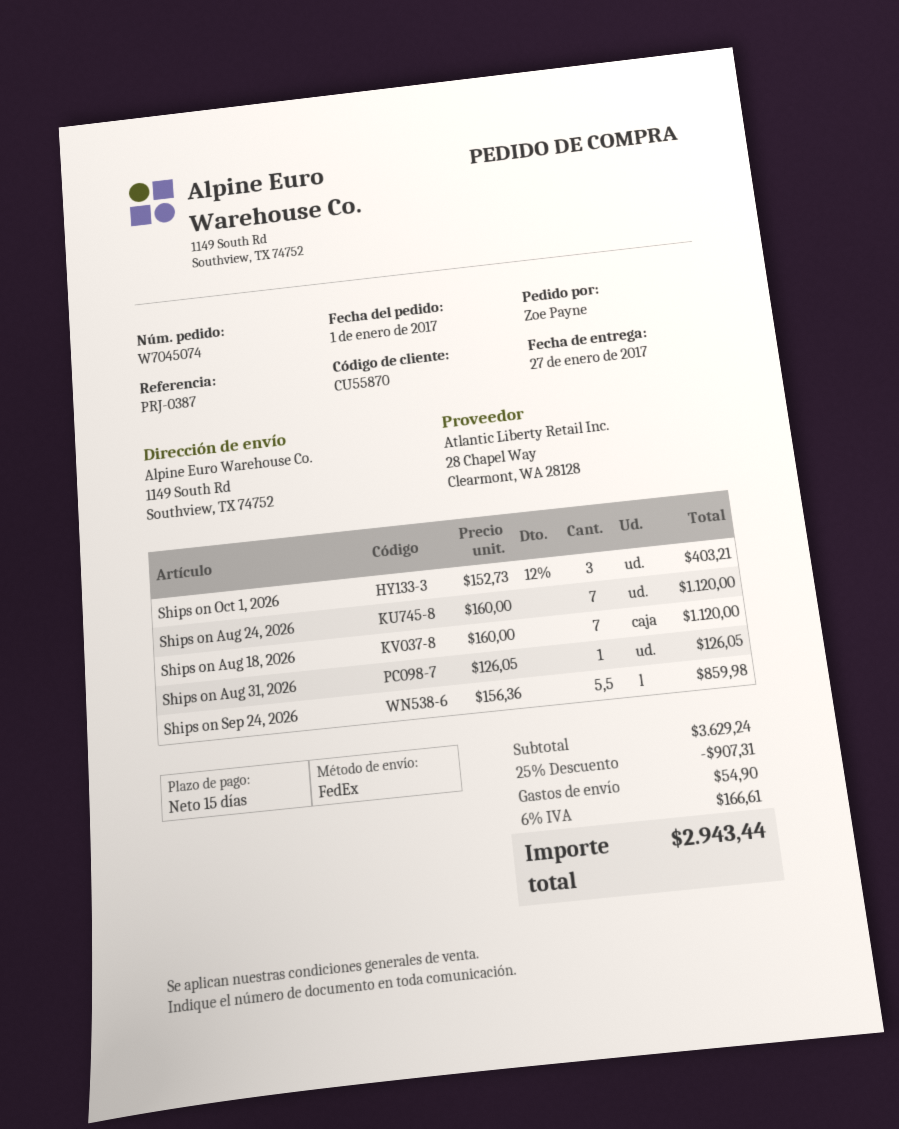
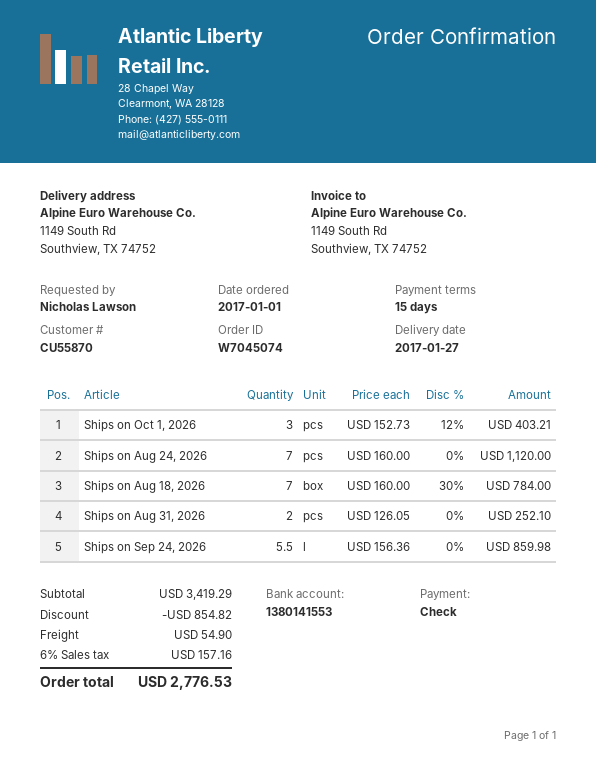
ordered by: Zoe Payne -> Nicholas Lawson
Ships on Aug 18, 2026: 7 x 160.00 = 1120.00 -> 7 x 160.00 - 30% = 784.00
Ships on Aug 31, 2026: 1 x 126.05 = 126.05 -> 2 x 126.05 = 252.10
subtotal: 3629.24 -> 3419.29
discount: 907.31 -> 854.82
tax: 6% = 166.61 -> 6% = 157.16
total: 2943.44 -> 2776.53

